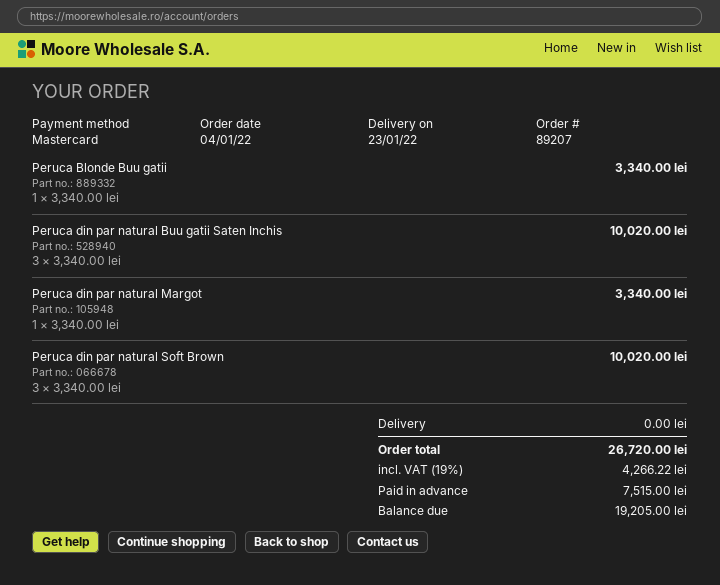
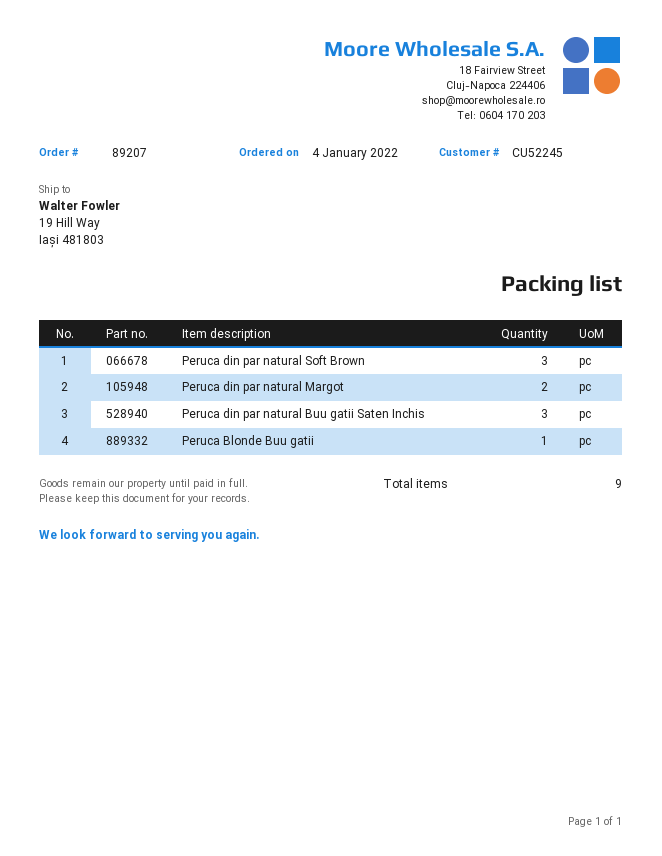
Peruca din par natural Margot: 1 -> 2

